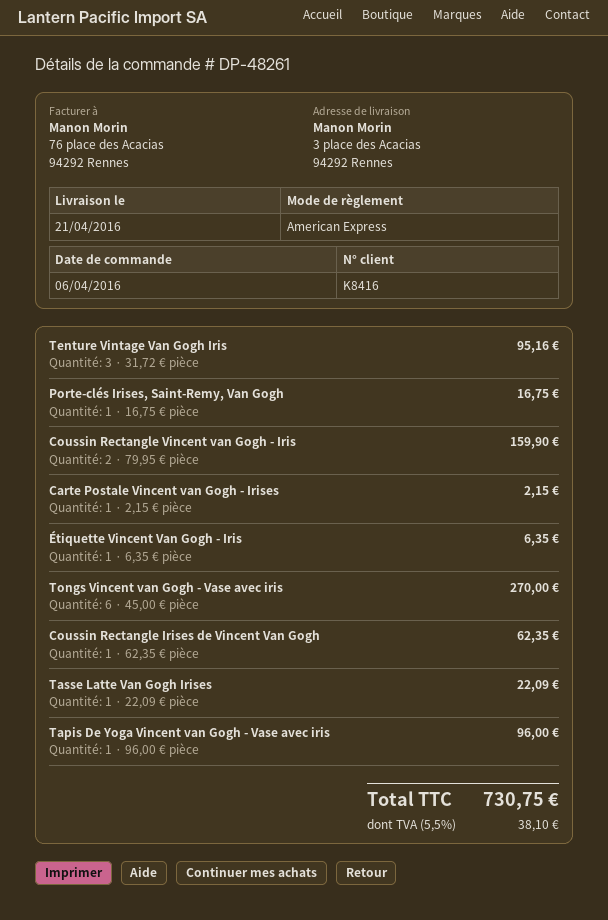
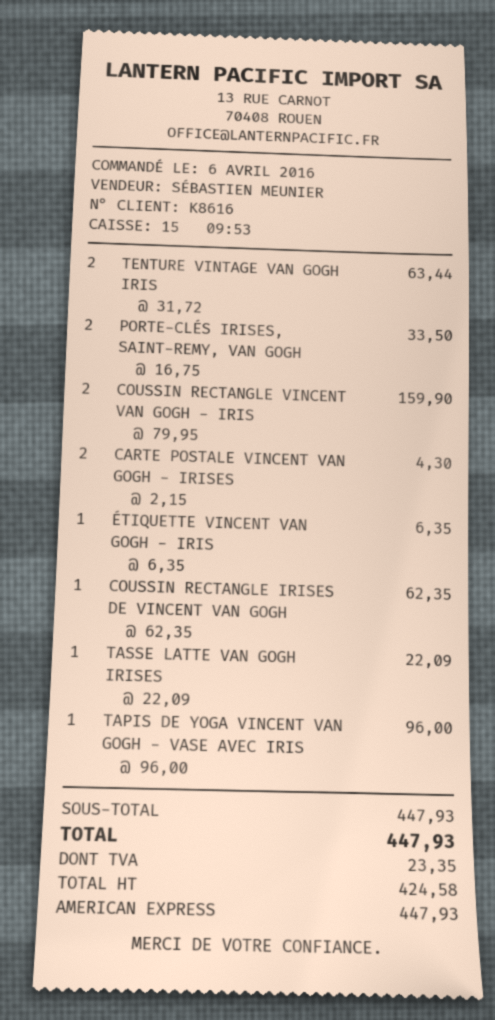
customer number: K8416 -> K8616
Tenture Vintage Van Gogh Iris: 3 x 31.72 = 95.16 -> 2 x 31.72 = 63.44
Porte-clés Irises, Saint-Remy, Van Gogh: 1 x 16.75 = 16.75 -> 2 x 16.75 = 33.50
Carte Postale Vincent van Gogh - Irises: 1 x 2.15 = 2.15 -> 2 x 2.15 = 4.30
Tongs Vincent van Gogh - Vase avec iris: 6 x 45.00 = 270.00 -> none
tax: 38.10 -> 23.35
total: 730.75 -> 447.93

